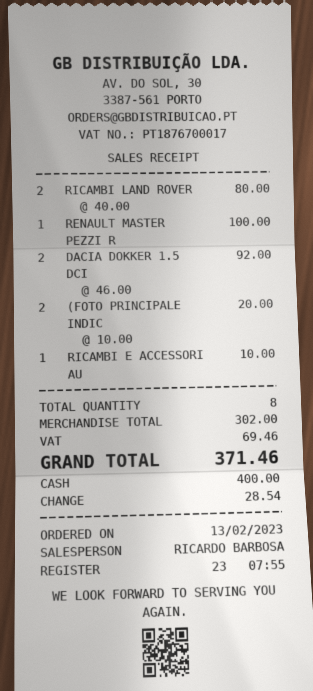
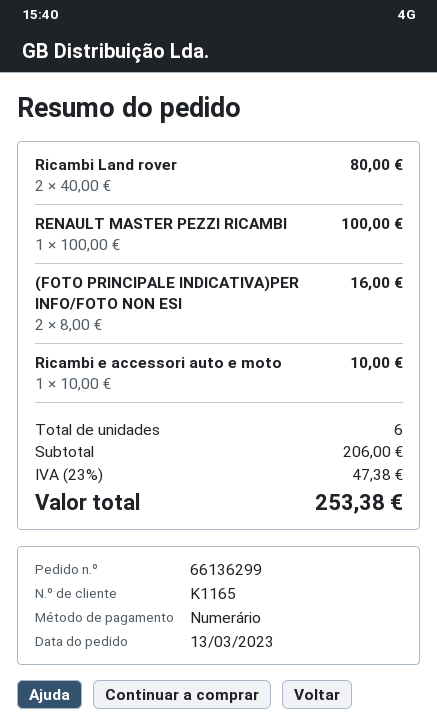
order date: 2023-02-13 -> 2023-03-13
DACIA DOKKER 1.5 DCI: 2 x 46.00 = 92.00 -> none
(FOTO PRINCIPALE INDIC: 2 x 10.00 = 20.00 -> 2 x 8.00 = 16.00
total quantity: 8 -> 6
subtotal: 302.00 -> 206.00
tax: 69.46 -> 47.38
total: 371.46 -> 253.38

